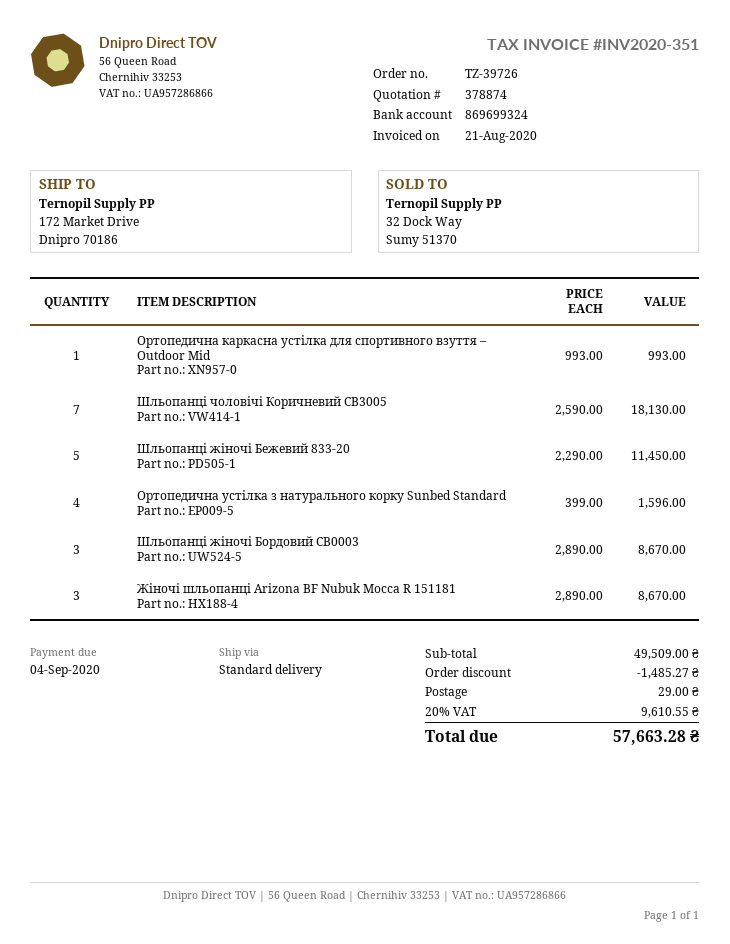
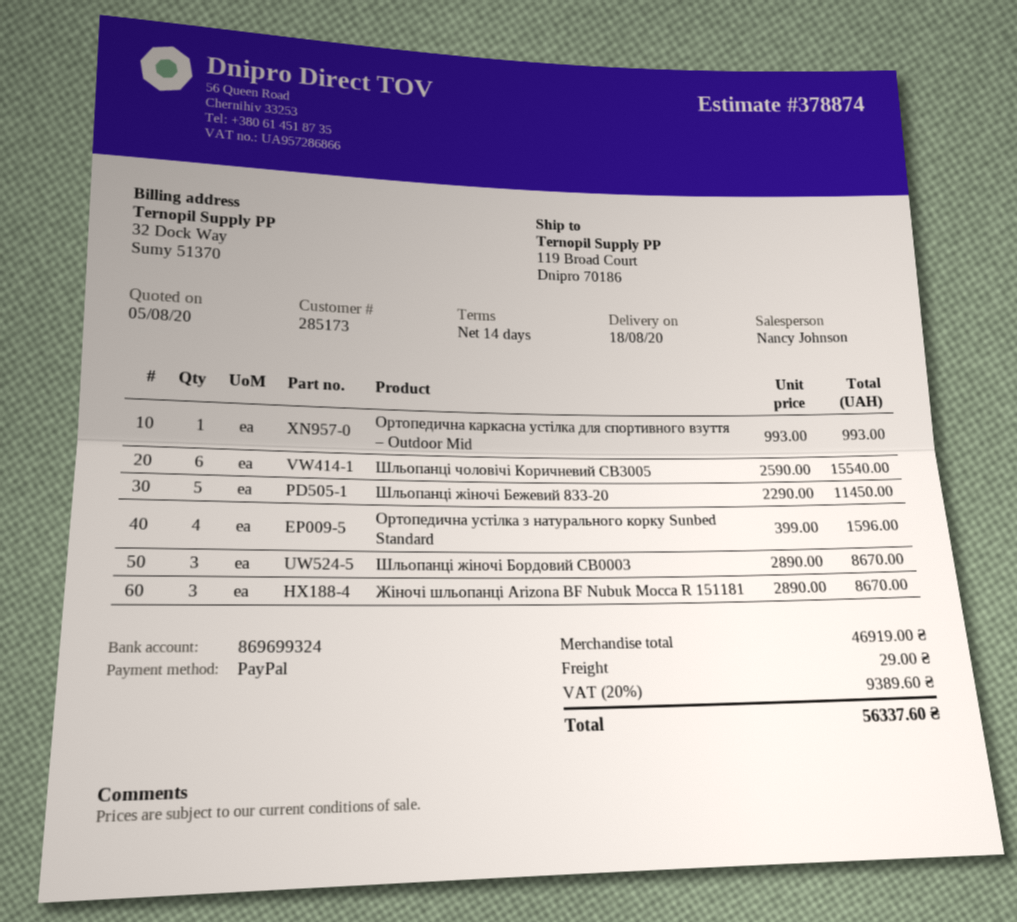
ship to: 172 Market Drive, Dnipro 70186 -> 119 Broad Court, Dnipro 70186
Шльопанці чоловічі Коричневий CB3005: 7 x 2590.00 = 18130.00 -> 6 x 2590.00 = 15540.00
subtotal: 49509.00 -> 46919.00
discount: 1485.27 -> none
tax: 20% = 9610.55 -> 20% = 9389.60
total: 57663.28 -> 56337.60

